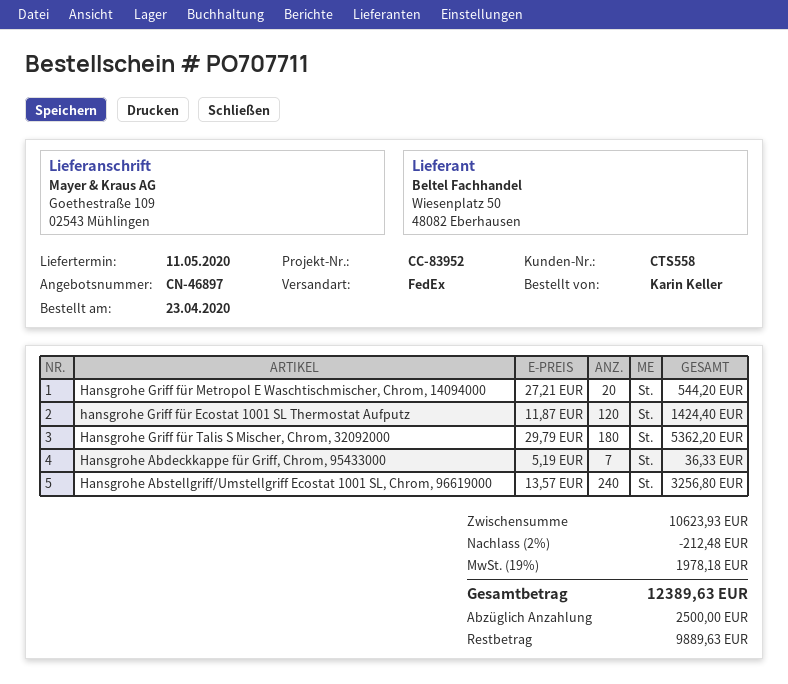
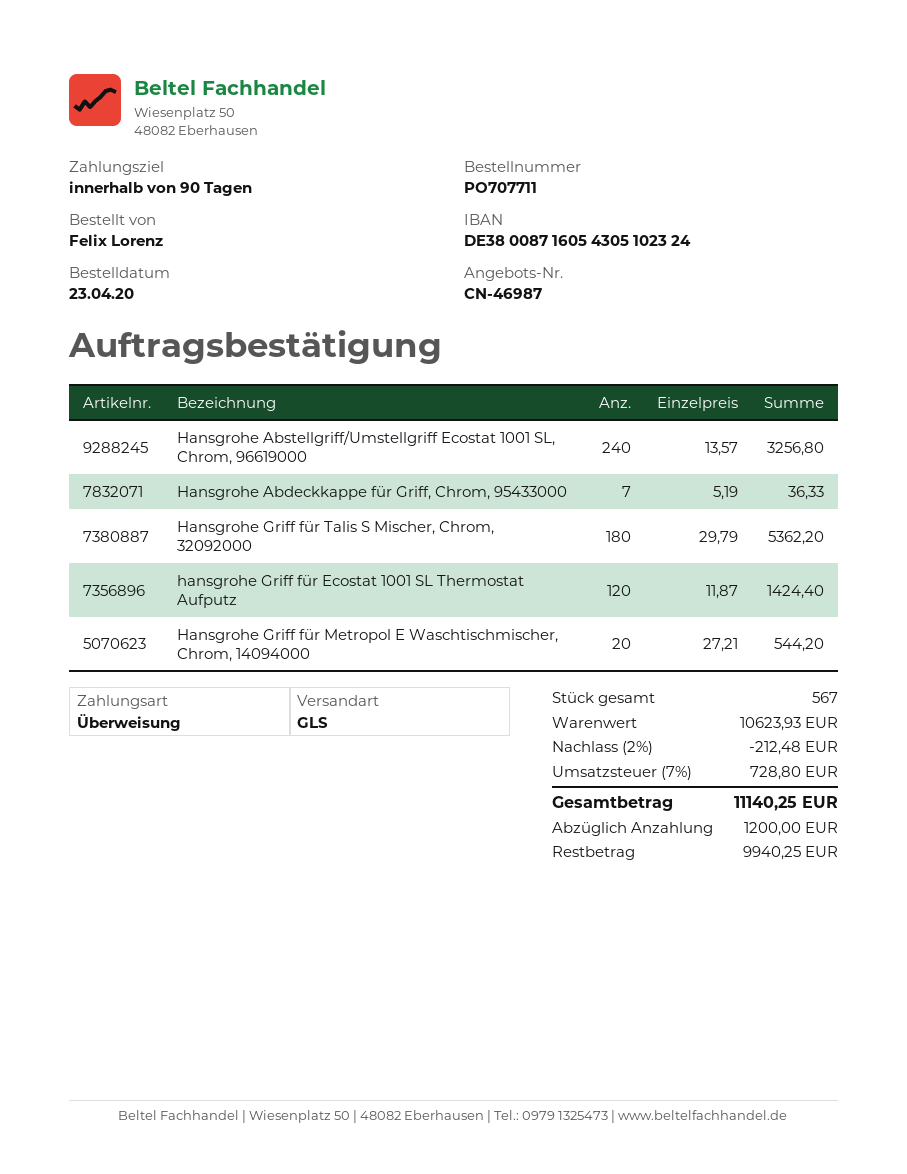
quote number: CN-46897 -> CN-46987
ordered by: Karin Keller -> Felix Lorenz
shipping method: FedEx -> GLS
tax: 19% = 1978.18 -> 7% = 728.80
total: 12389.63 -> 11140.25
deposit: 2500.00 -> 1200.00
balance: 9889.63 -> 9940.25

